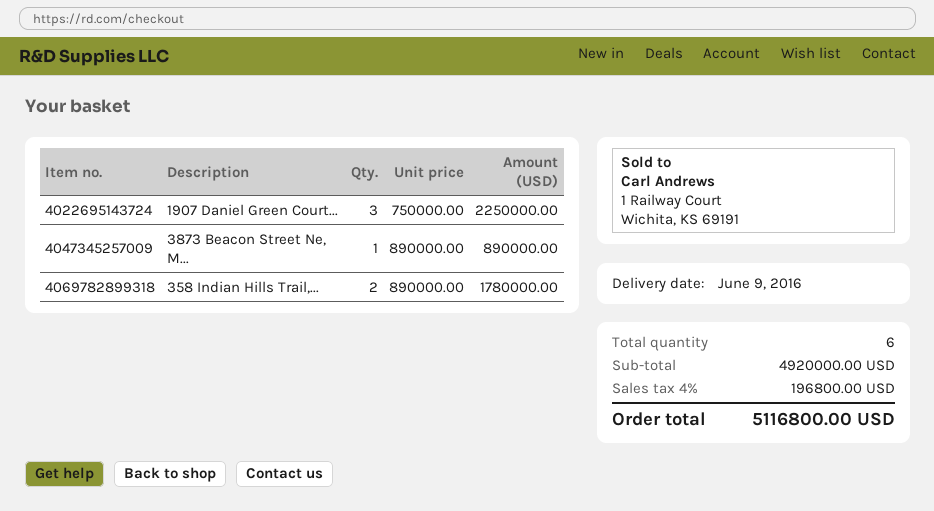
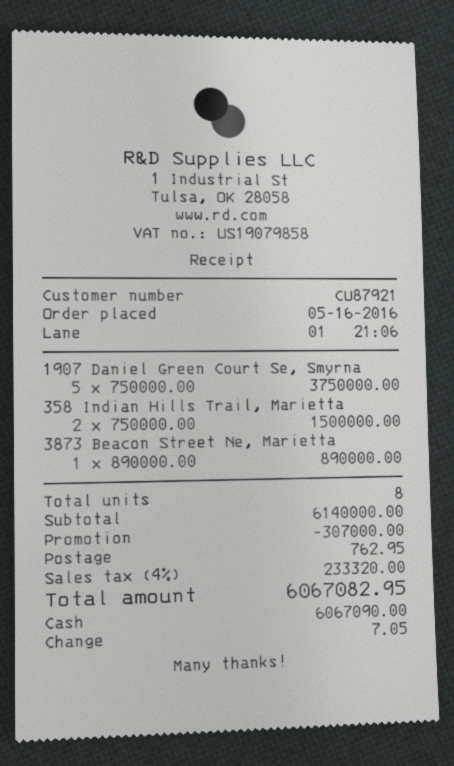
1907 Daniel Green Court...: 3 x 750000.00 = 2250000.00 -> 5 x 750000.00 = 3750000.00
358 Indian Hills Trail,...: 2 x 890000.00 = 1780000.00 -> 2 x 750000.00 = 1500000.00
total quantity: 6 -> 8
subtotal: 4920000.00 -> 6140000.00
discount: none -> 307000.00
shipping: none -> 762.95
tax: 4% = 196800.00 -> 4% = 233320.00
total: 5116800.00 -> 6067082.95

